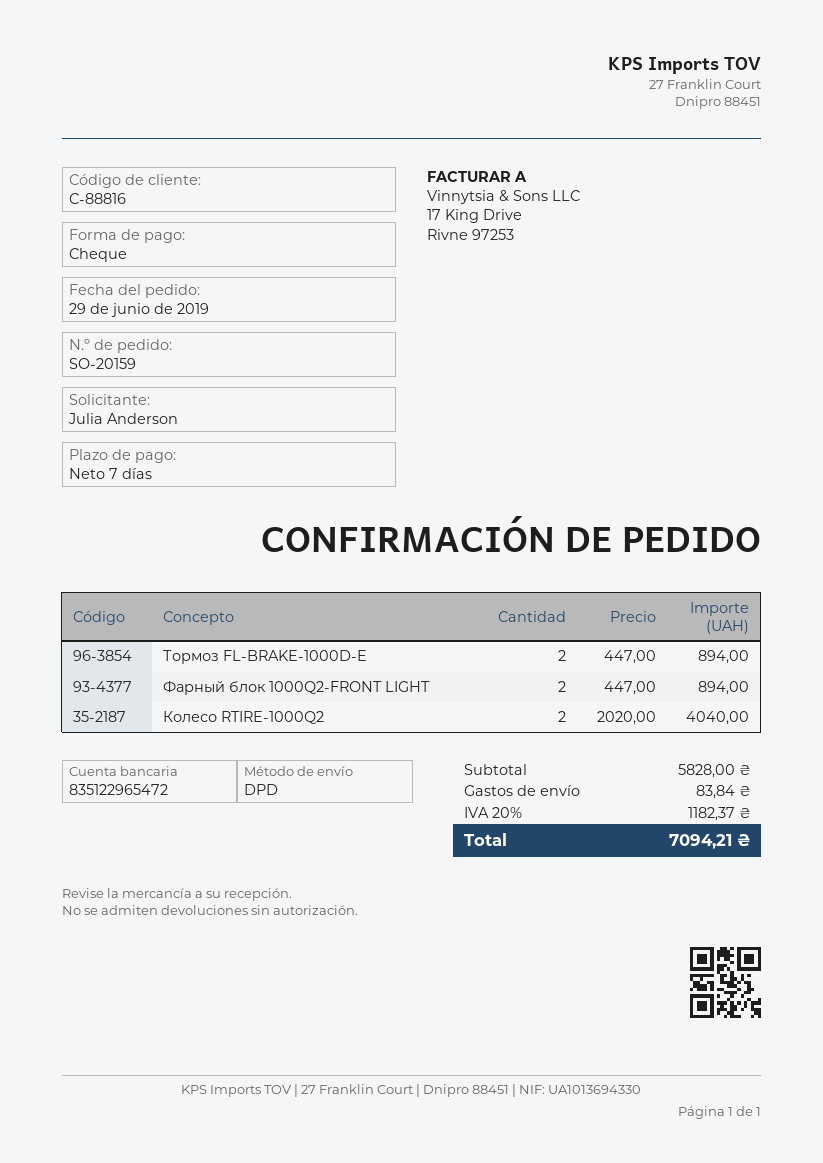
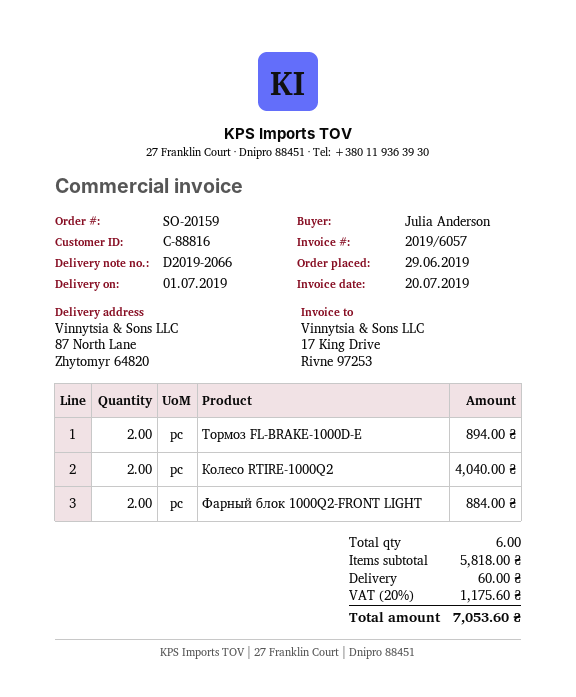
Фарный блок 1000Q2-FRONT LIGHT: 2 for 894.00 -> 2 for 884.00
subtotal: 5828.00 -> 5818.00
shipping: 83.84 -> 60.00
tax: 20% = 1182.37 -> 20% = 1175.60
total: 7094.21 -> 7053.60

